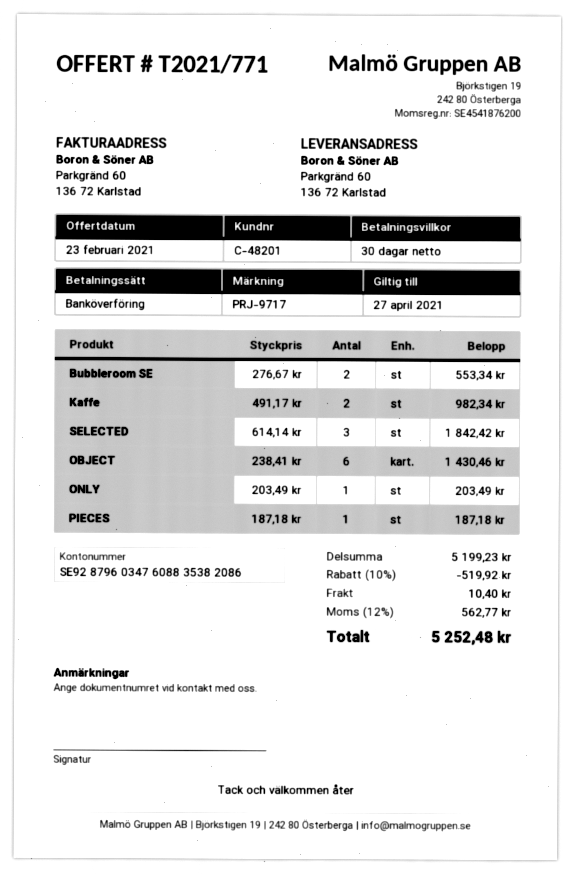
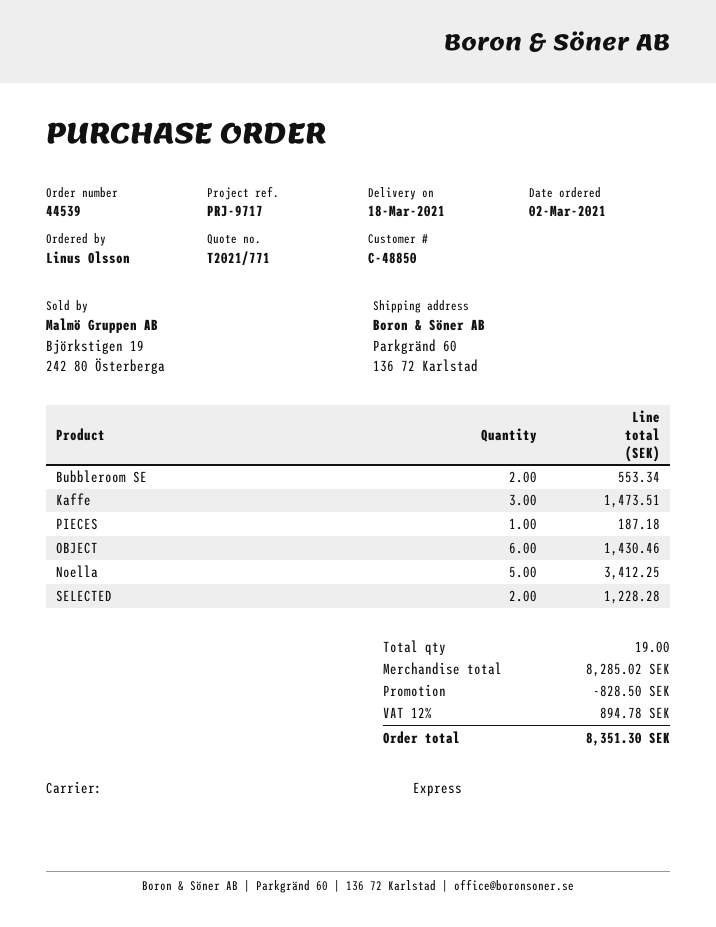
customer number: C-48201 -> C-48850
Kaffe: 2 for 982.34 -> 3 for 1473.51
SELECTED: 3 for 1842.42 -> 2 for 1228.28
ONLY: 1 for 203.49 -> none
Noella: none -> 5 for 3412.25
subtotal: 5199.23 -> 8285.02
discount: 519.92 -> 828.50
shipping: 10.40 -> none
tax: 12% = 562.77 -> 12% = 894.78
total: 5252.48 -> 8351.30

